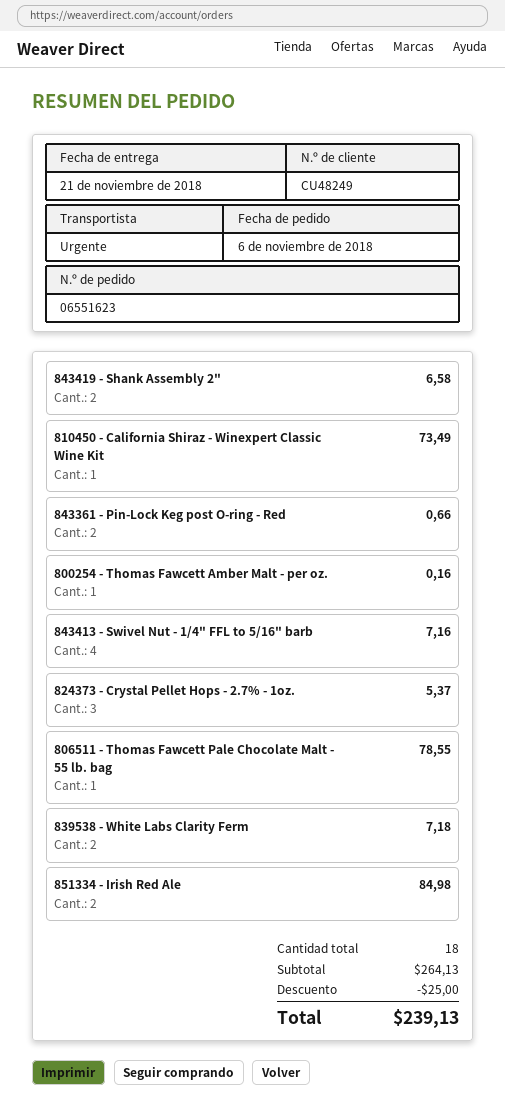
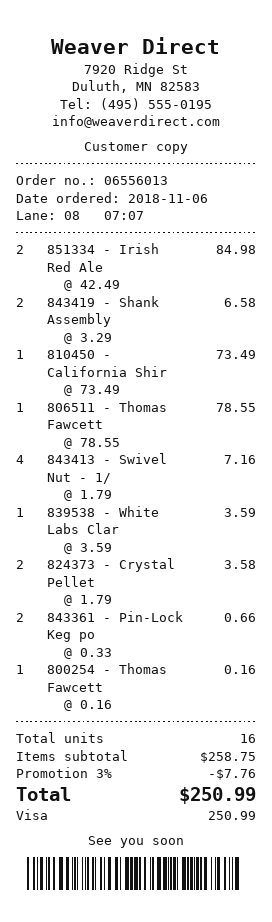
order number: 06551623 -> 06556013
824373 - Crystal Pellet Hops - 2.7% - 1oz.: 3 for 5.37 -> 2 for 3.58
839538 - White Labs Clarity Ferm: 2 for 7.18 -> 1 for 3.59
total quantity: 18 -> 16
subtotal: 264.13 -> 258.75
discount: 25.00 -> 7.76
total: 239.13 -> 250.99

